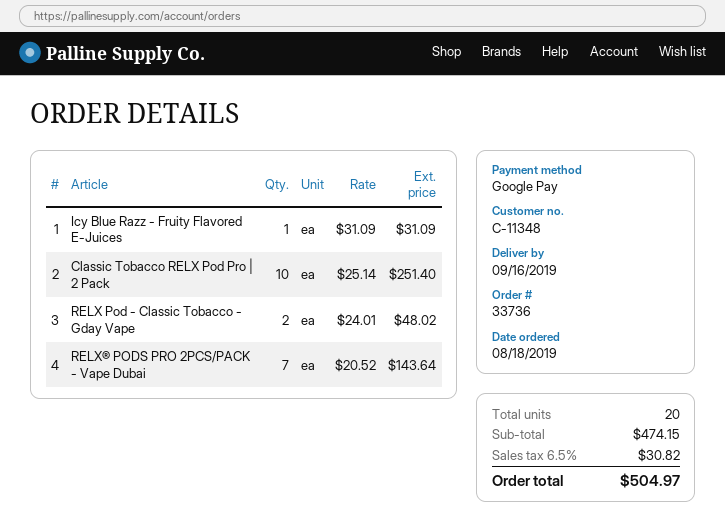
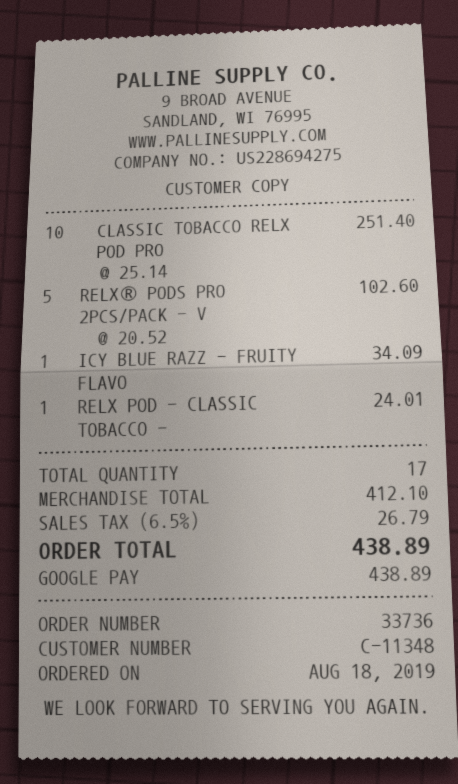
Icy Blue Razz - Fruity Flavored E-Juices: 1 x 31.09 = 31.09 -> 1 x 34.09 = 34.09
RELX Pod - Classic Tobacco - Gday Vape: 2 x 24.01 = 48.02 -> 1 x 24.01 = 24.01
RELX® PODS PRO 2PCS/PACK - Vape Dubai: 7 x 20.52 = 143.64 -> 5 x 20.52 = 102.60
total quantity: 20 -> 17
subtotal: 474.15 -> 412.10
tax: 6.5% = 30.82 -> 6.5% = 26.79
total: 504.97 -> 438.89

